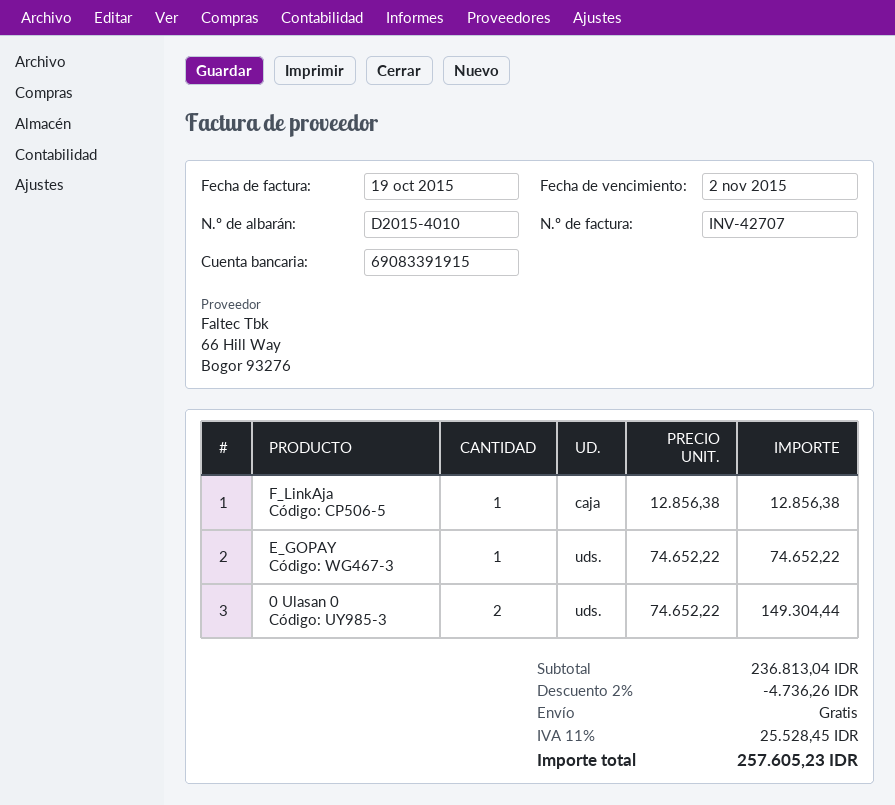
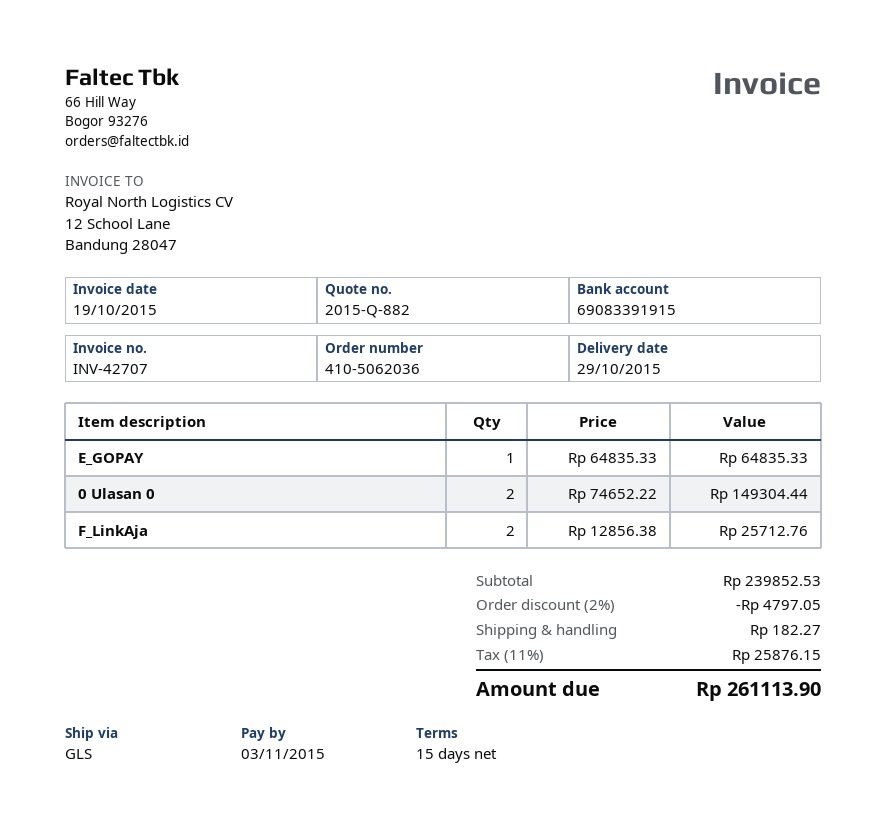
due date: 2015-11-02 -> 2015-11-03
F_LinkAja: 1 x 12856.38 = 12856.38 -> 2 x 12856.38 = 25712.76
E_GOPAY: 1 x 74652.22 = 74652.22 -> 1 x 64835.33 = 64835.33
subtotal: 236813.04 -> 239852.53
discount: 2% = 4736.26 -> 2% = 4797.05
shipping: 0.00 -> 182.27
tax: 11% = 25528.45 -> 11% = 25876.15
total: 257605.23 -> 261113.90

